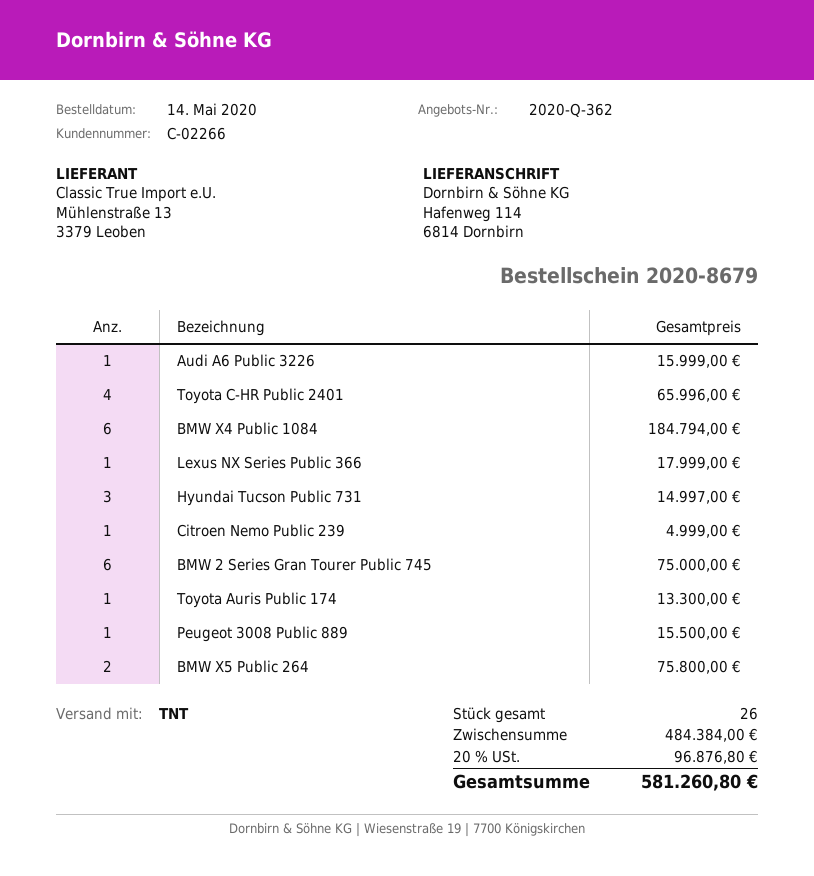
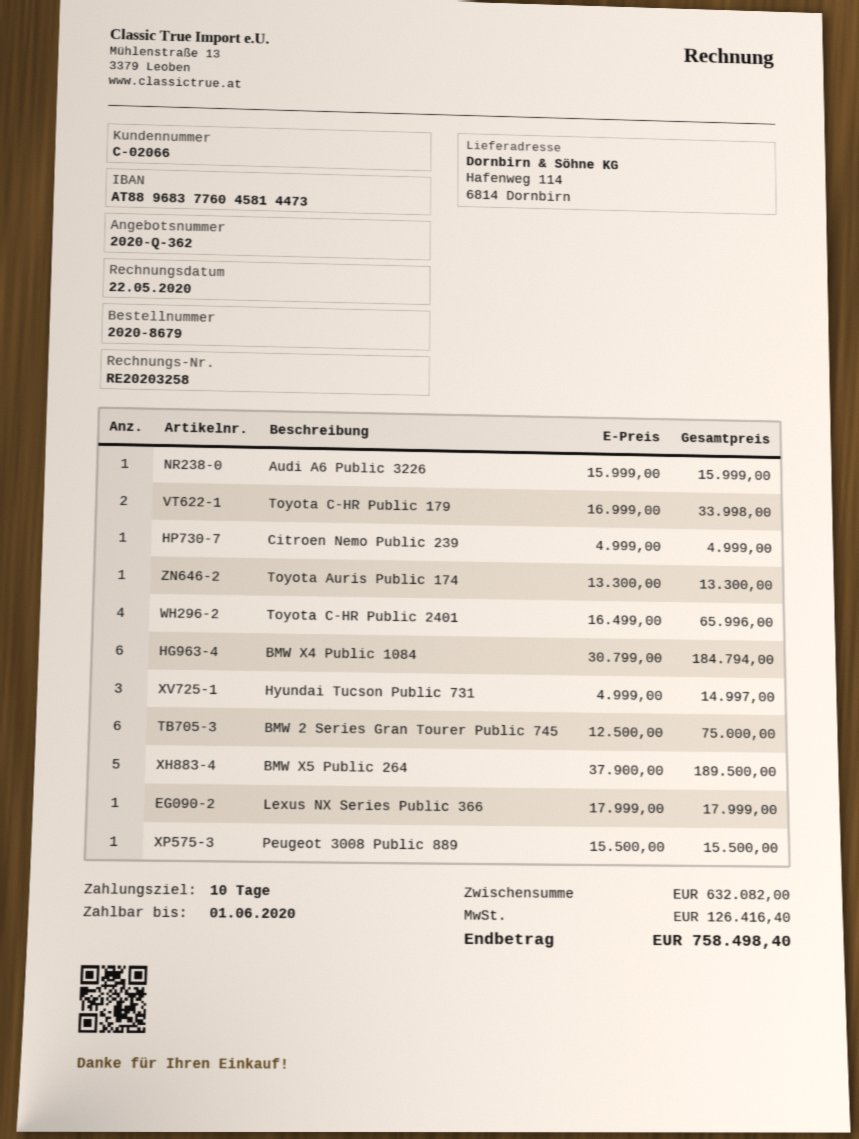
customer number: C-02266 -> C-02066
BMW X5 Public 264: 2 for 75800.00 -> 5 for 189500.00
Toyota C-HR Public 179: none -> 2 for 33998.00
subtotal: 484384.00 -> 632082.00
tax: 96876.80 -> 126416.40
total: 581260.80 -> 758498.40

